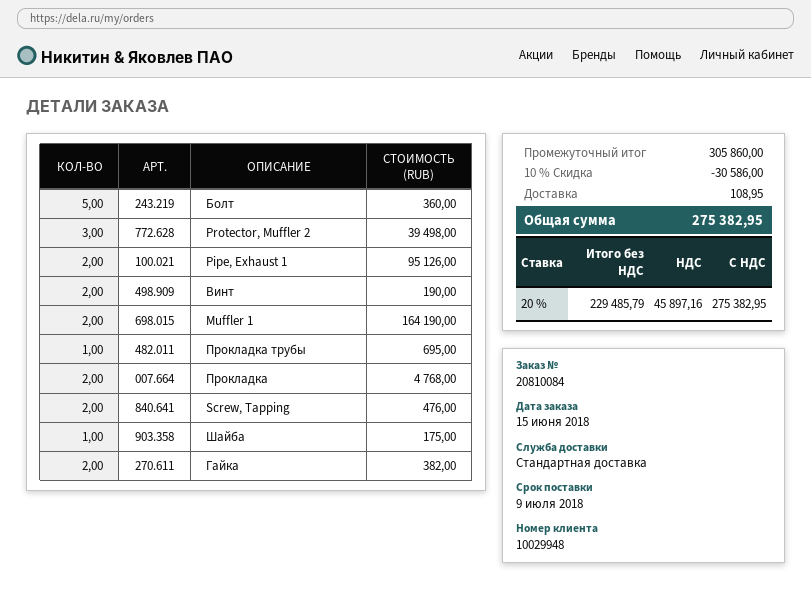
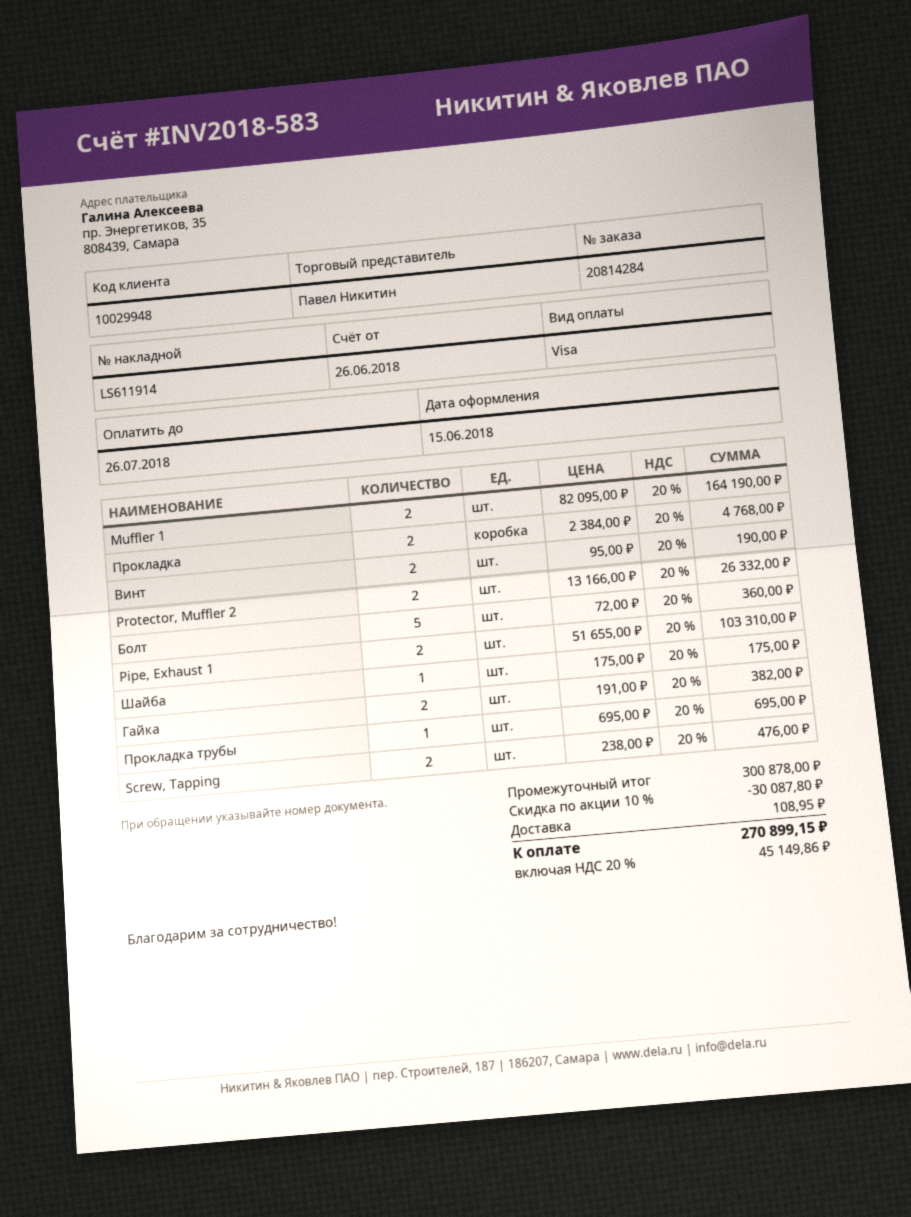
order number: 20810084 -> 20814284
Protector, Muffler 2: 3 for 39498.00 -> 2 for 26332.00
Pipe, Exhaust 1: 2 for 95126.00 -> 2 for 103310.00
subtotal: 305860.00 -> 300878.00
discount: 10% = 30586.00 -> 10% = 30087.80
tax: 20% = 45897.16 -> 20% = 45149.86
total: 275382.95 -> 270899.15

